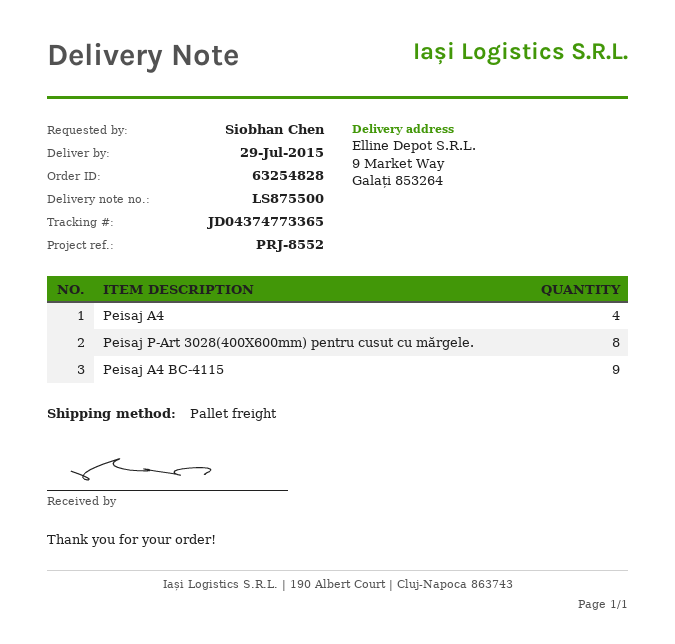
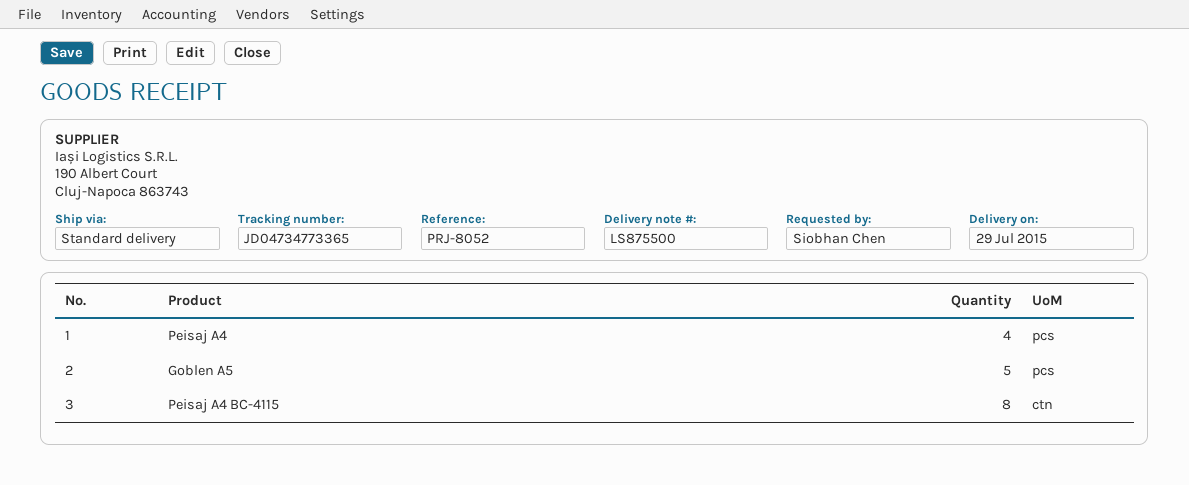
reference: PRJ-8552 -> PRJ-8052
shipping method: pallet freight -> standard
tracking number: JD04374773365 -> JD04734773365
Peisaj P-Art 3028(400X600mm) pentru cusut cu mărgele.: 8 -> none
Peisaj A4 BC-4115: 9 -> 8
Goblen A5: none -> 5

